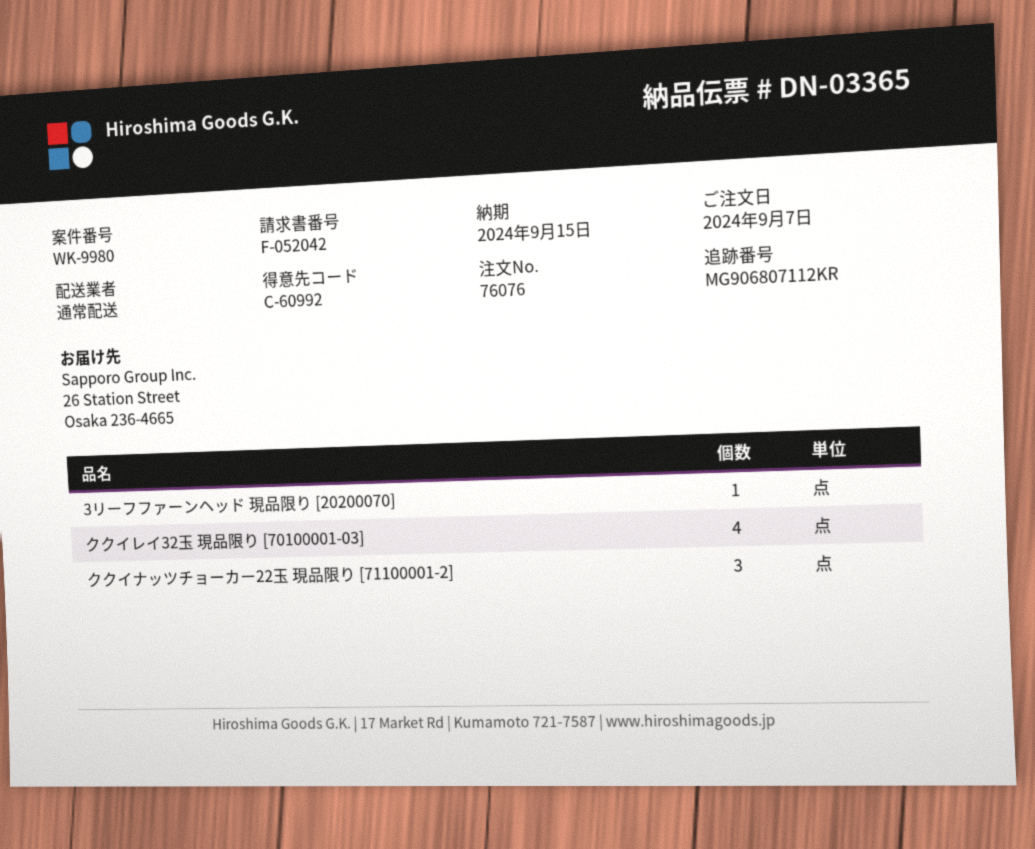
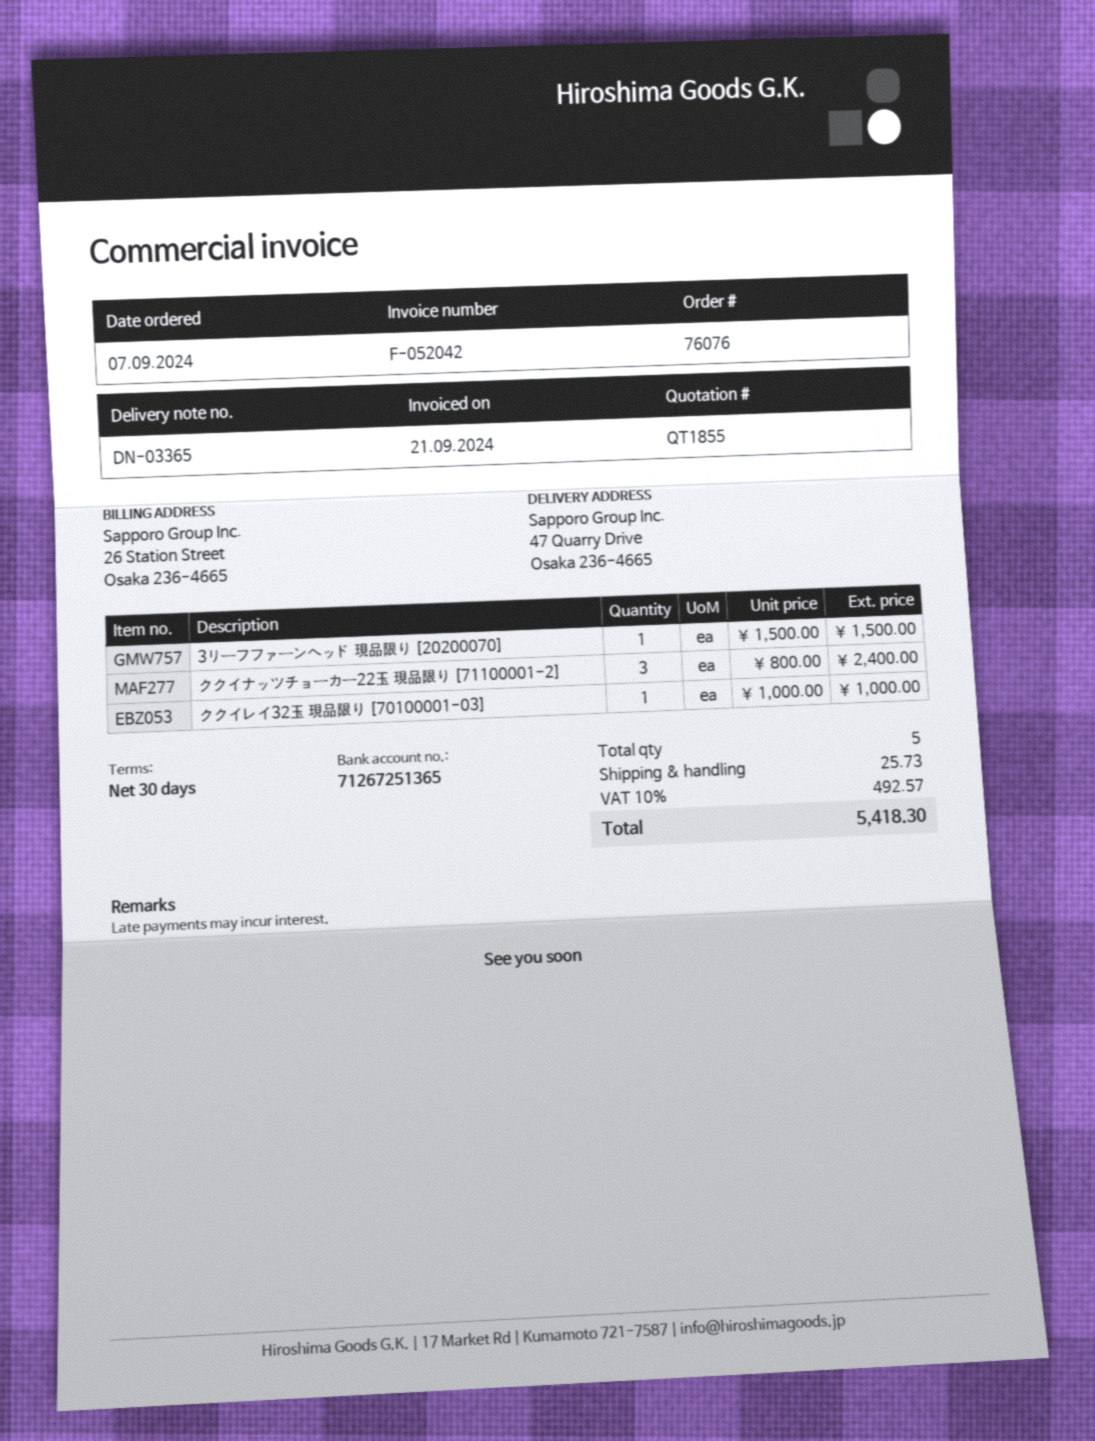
ship to: 26 Station Street, Osaka 236-4665 -> 47 Quarry Drive, Osaka 236-4665
ククイレイ32玉 現品限り [70100001-03]: 4 -> 1

